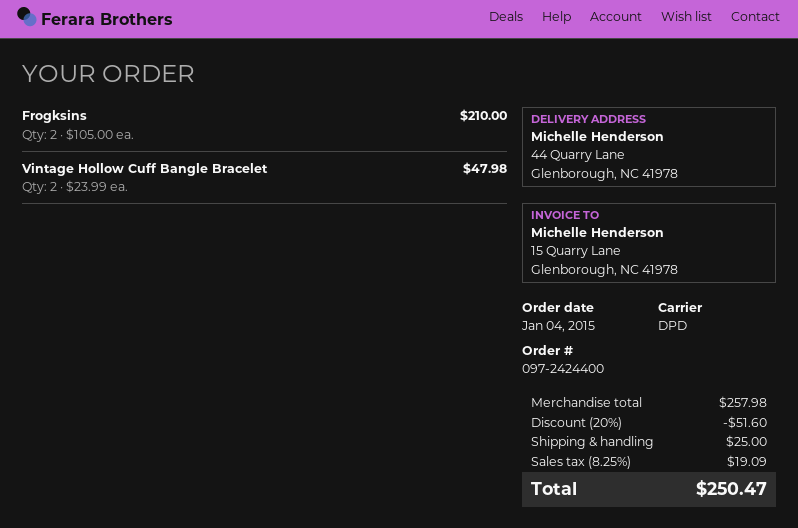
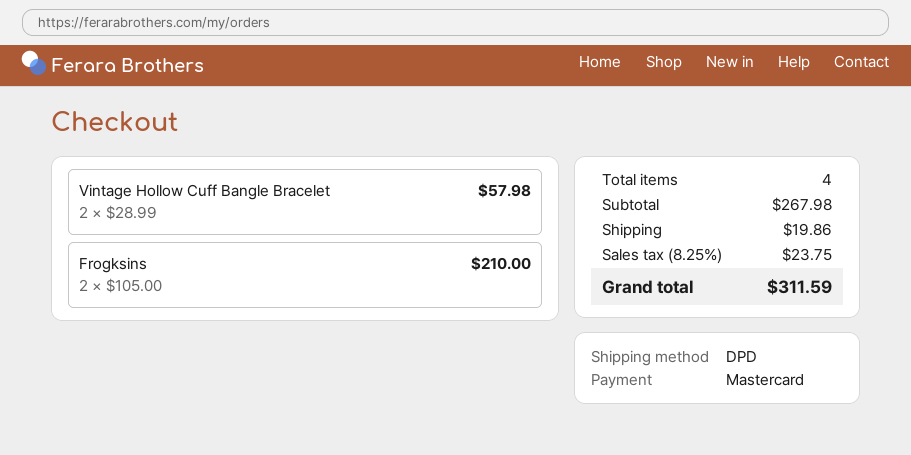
Vintage Hollow Cuff Bangle Bracelet: 2 x 23.99 = 47.98 -> 2 x 28.99 = 57.98
subtotal: 257.98 -> 267.98
discount: 20% = 51.60 -> none
shipping: 25.00 -> 19.86
tax: 8.25% = 19.09 -> 8.25% = 23.75
total: 250.47 -> 311.59

